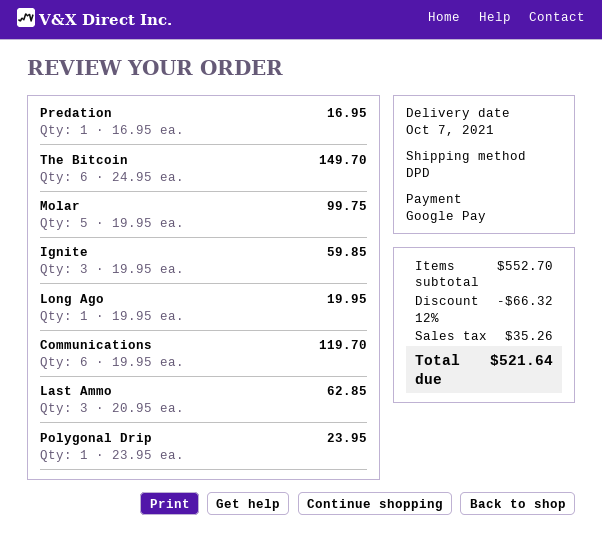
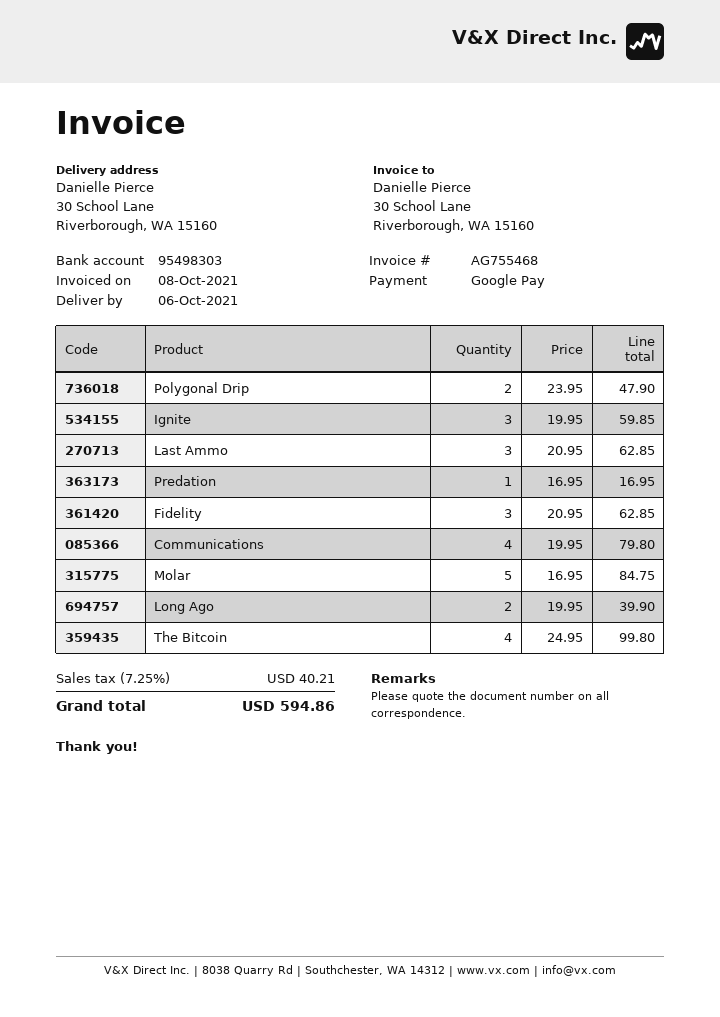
delivery date: 2021-10-07 -> 2021-10-06
The Bitcoin: 6 x 24.95 = 149.70 -> 4 x 24.95 = 99.80
Molar: 5 x 19.95 = 99.75 -> 5 x 16.95 = 84.75
Long Ago: 1 x 19.95 = 19.95 -> 2 x 19.95 = 39.90
Communications: 6 x 19.95 = 119.70 -> 4 x 19.95 = 79.80
Polygonal Drip: 1 x 23.95 = 23.95 -> 2 x 23.95 = 47.90
Fidelity: none -> 3 x 20.95 = 62.85
discount: 12% = 66.32 -> none
tax: 35.26 -> 40.21
total: 521.64 -> 594.86

